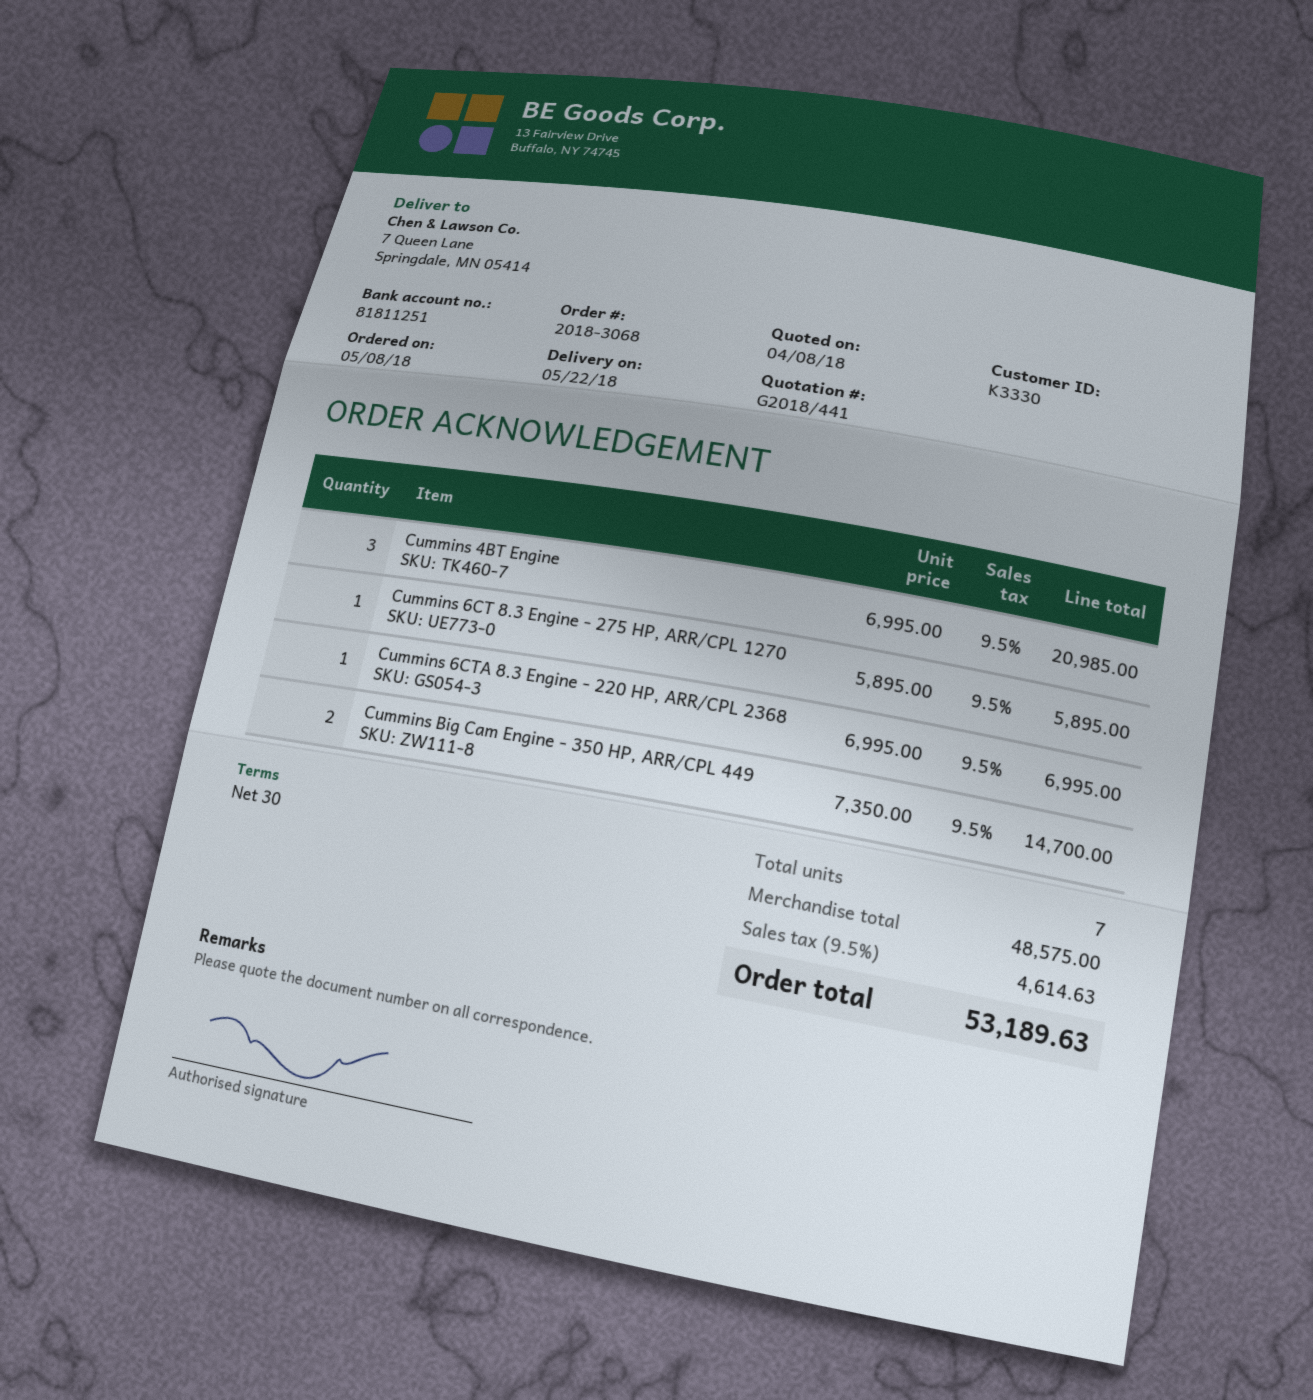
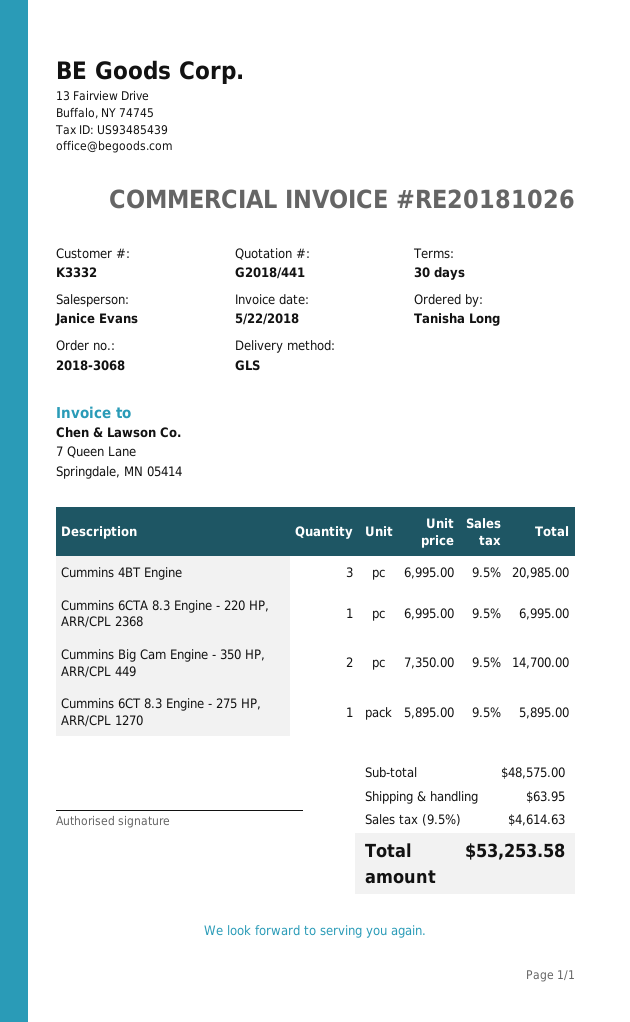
customer number: K3330 -> K3332
shipping: none -> 63.95
total: 53189.63 -> 53253.58

